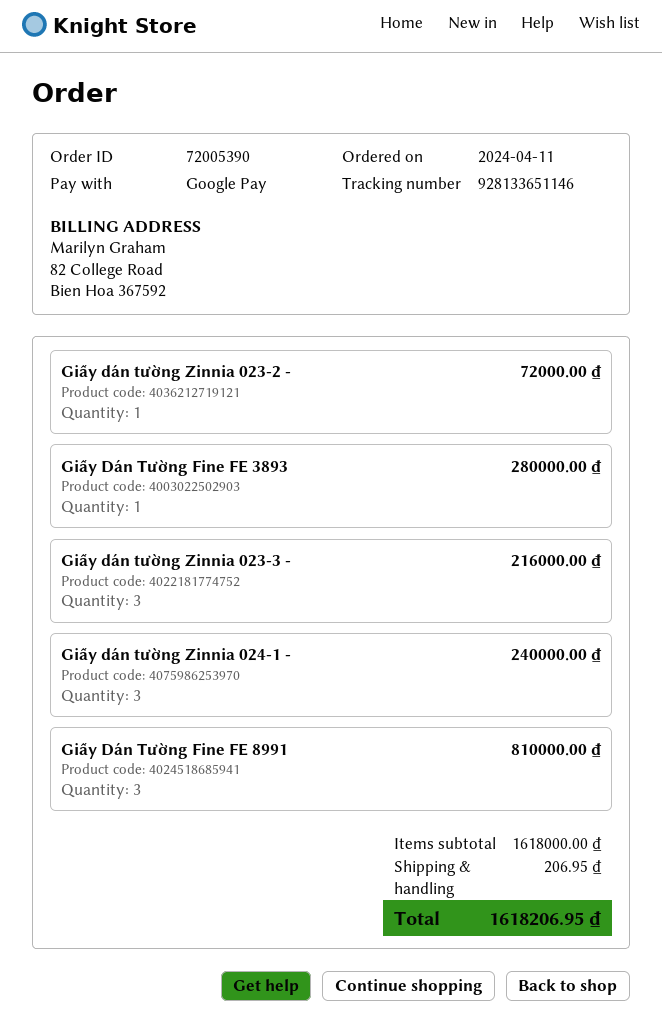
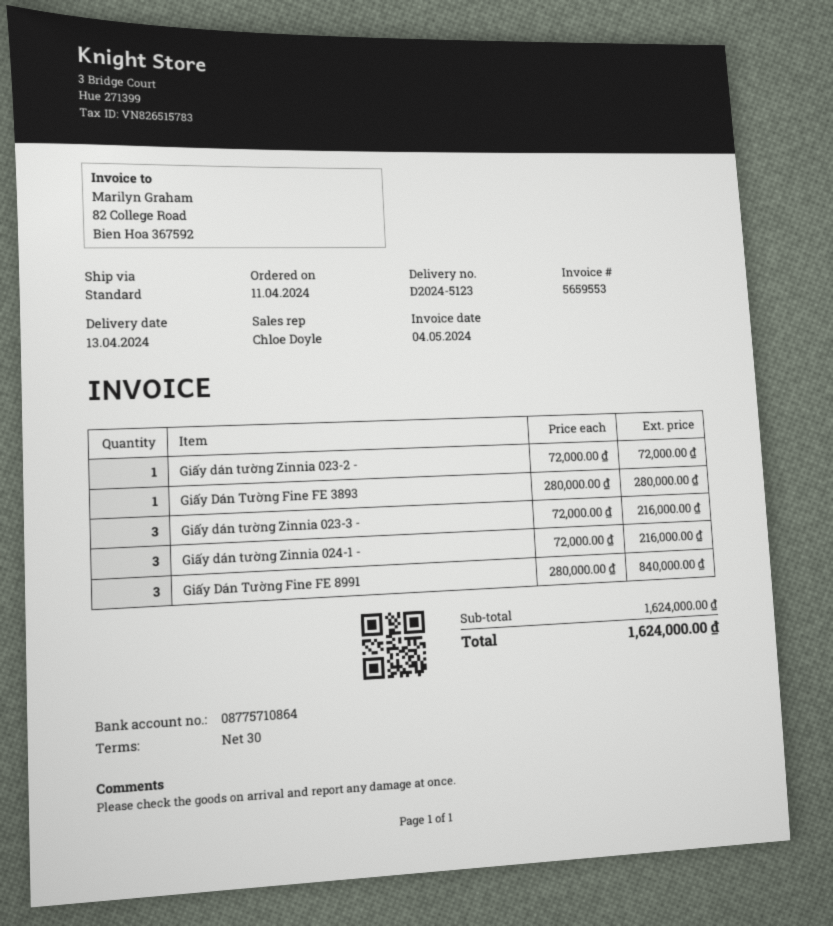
Giấy dán tường Zinnia 024-1 -: 3 for 240000.00 -> 3 for 216000.00
Giấy Dán Tường Fine FE 8991: 3 for 810000.00 -> 3 for 840000.00
subtotal: 1618000.00 -> 1624000.00
shipping: 206.95 -> none
total: 1618206.95 -> 1624000.00

